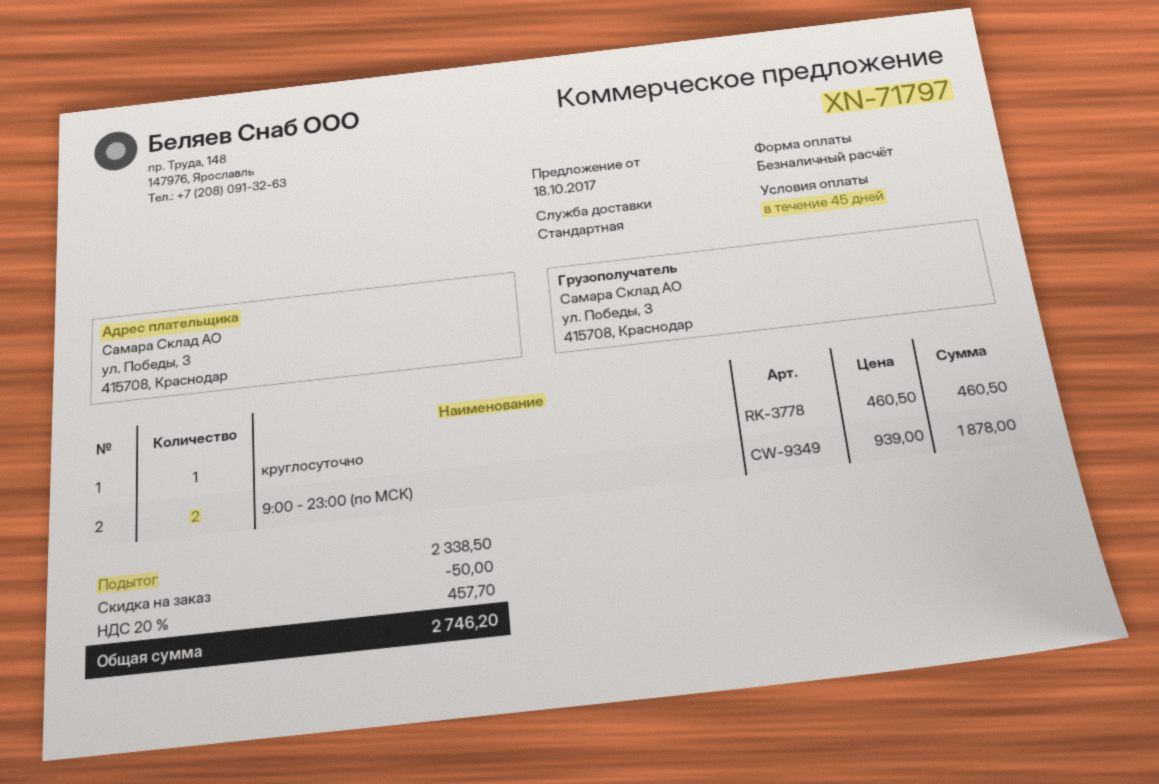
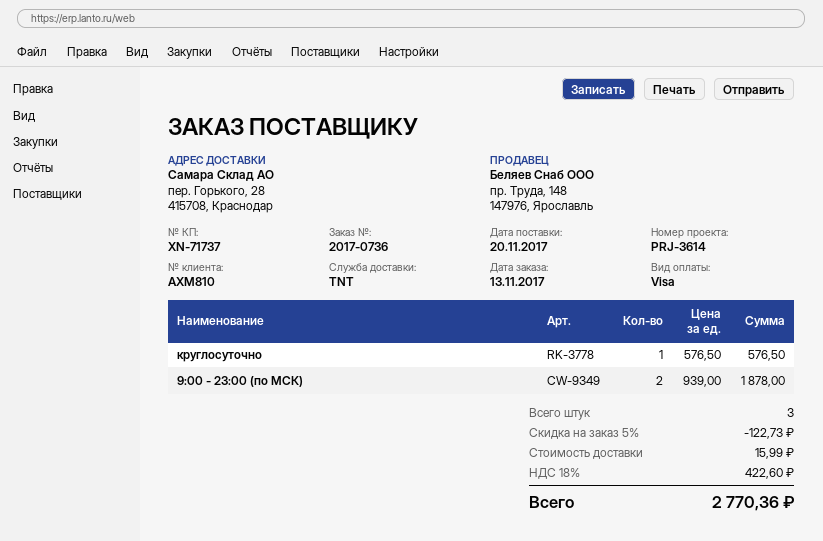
quote number: XN-71797 -> XN-71737
payment method: bank transfer -> Visa
shipping method: standard -> TNT
ship to: ул. Победы, 3, 415708, Краснодар -> пер. Горького, 28, 415708, Краснодар
круглосуточно: 1 x 460.50 = 460.50 -> 1 x 576.50 = 576.50
discount: 50.00 -> 122.73
shipping: none -> 15.99
tax: 20% = 457.70 -> 18% = 422.60
total: 2746.20 -> 2770.36

